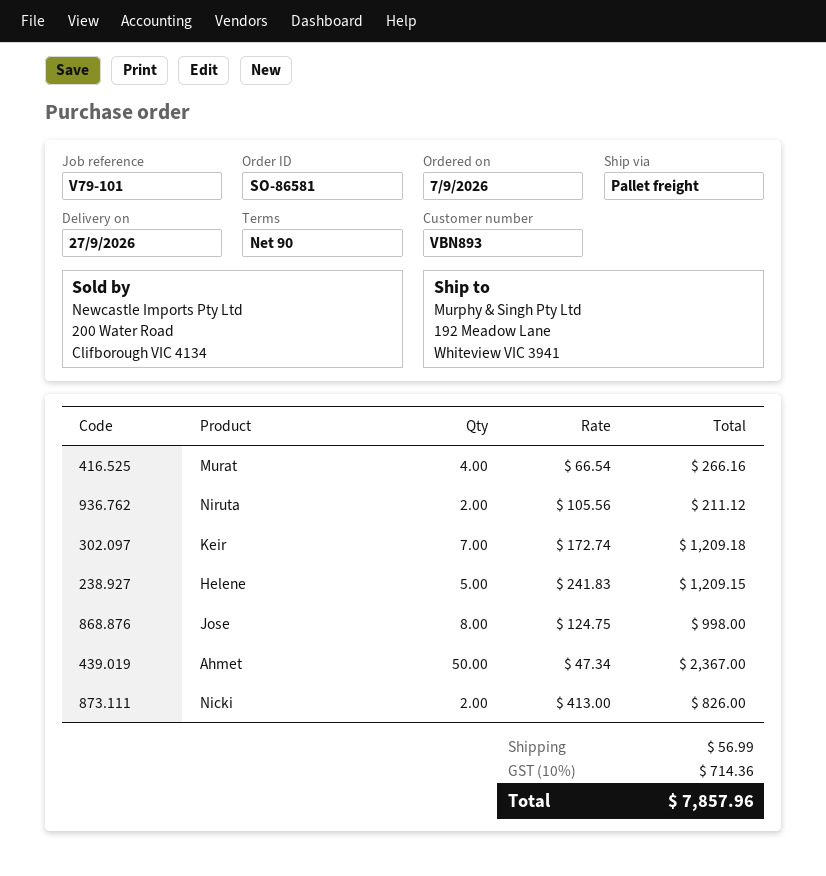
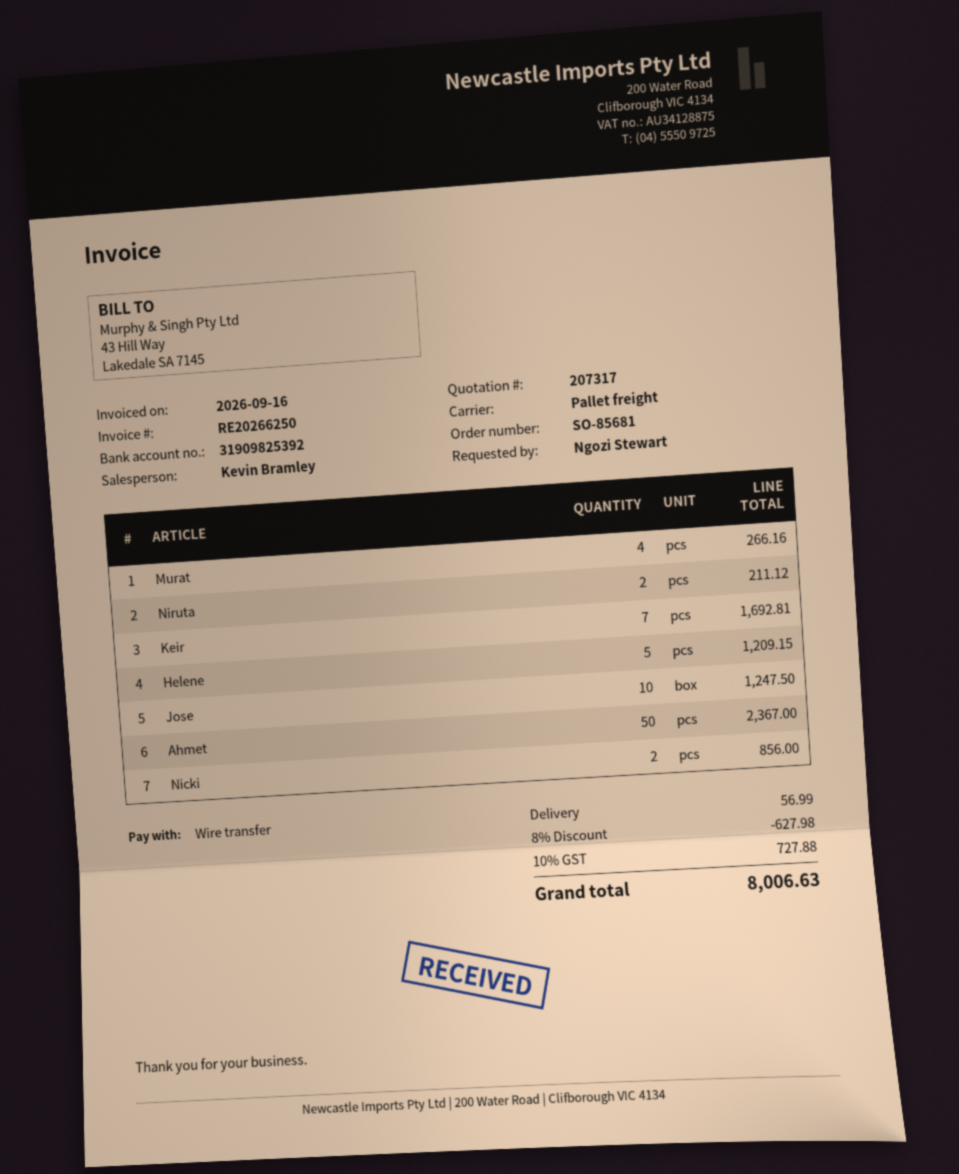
order number: SO-86581 -> SO-85681
Keir: 7 for 1209.18 -> 7 for 1692.81
Jose: 8 for 998.00 -> 10 for 1247.50
Nicki: 2 for 826.00 -> 2 for 856.00
discount: none -> 8% = 627.98
tax: 10% = 714.36 -> 10% = 727.88
total: 7857.96 -> 8006.63

